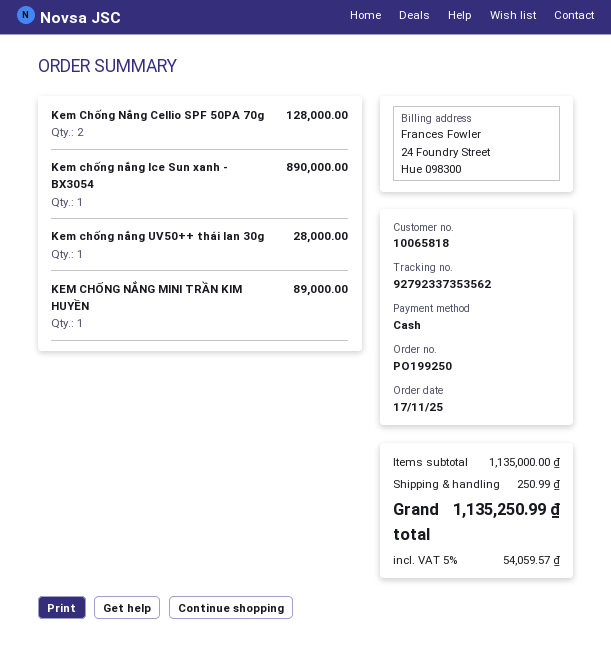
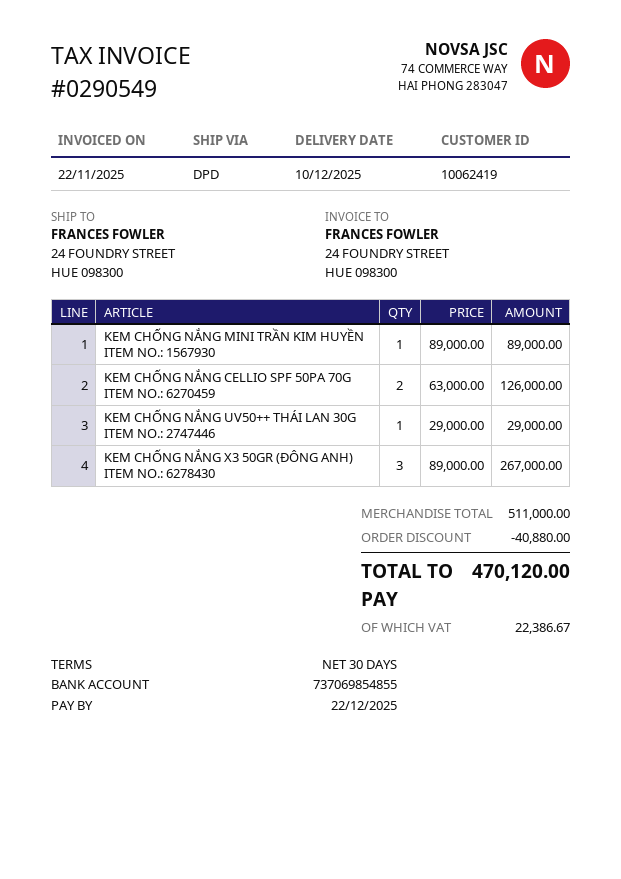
customer number: 10065818 -> 10062419
Kem Chống Nắng Cellio SPF 50PA 70g: 2 for 128000.00 -> 2 for 126000.00
Kem chống nắng Ice Sun xanh - BX3054: 1 for 890000.00 -> none
Kem chống nắng UV50++ thái lan 30g: 1 for 28000.00 -> 1 for 29000.00
KEM CHỐNG NẮNG X3 50GR (ĐÔNG ANH): none -> 3 for 267000.00
subtotal: 1135000.00 -> 511000.00
discount: none -> 40880.00
shipping: 250.99 -> none
tax: 54059.57 -> 22386.67
total: 1135250.99 -> 470120.00

